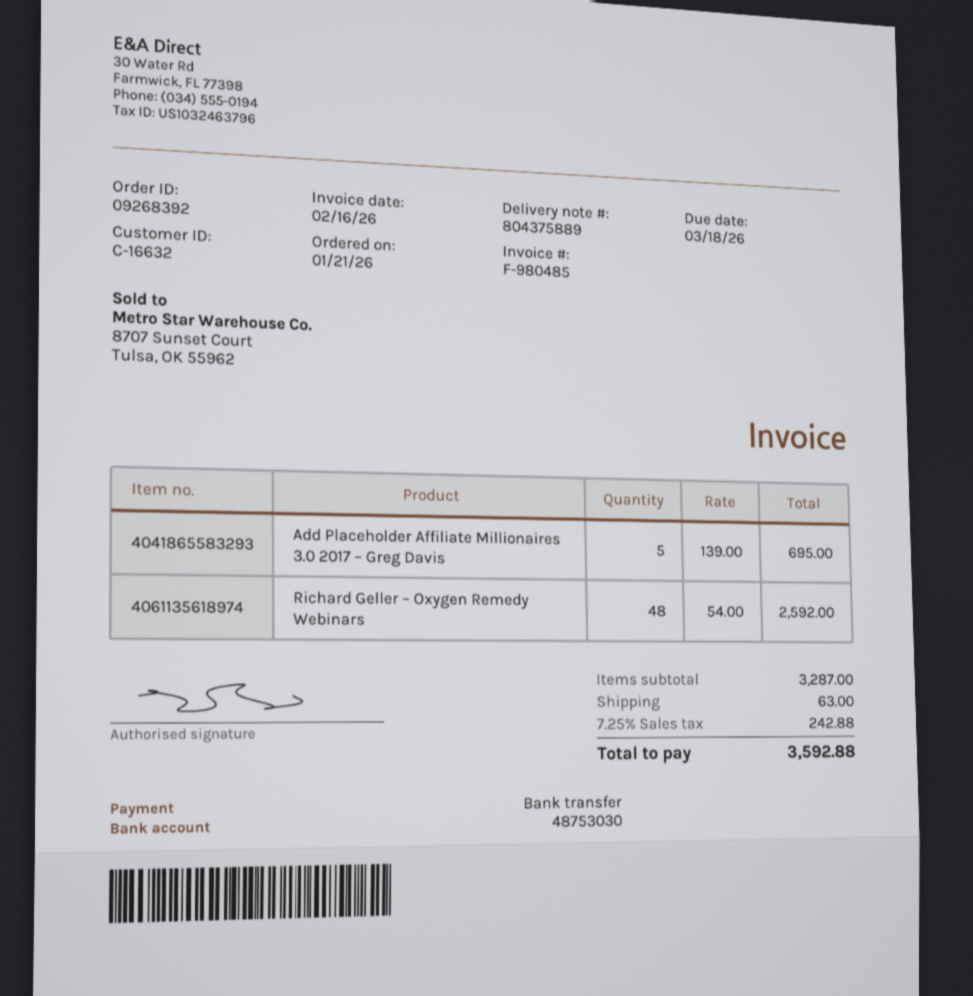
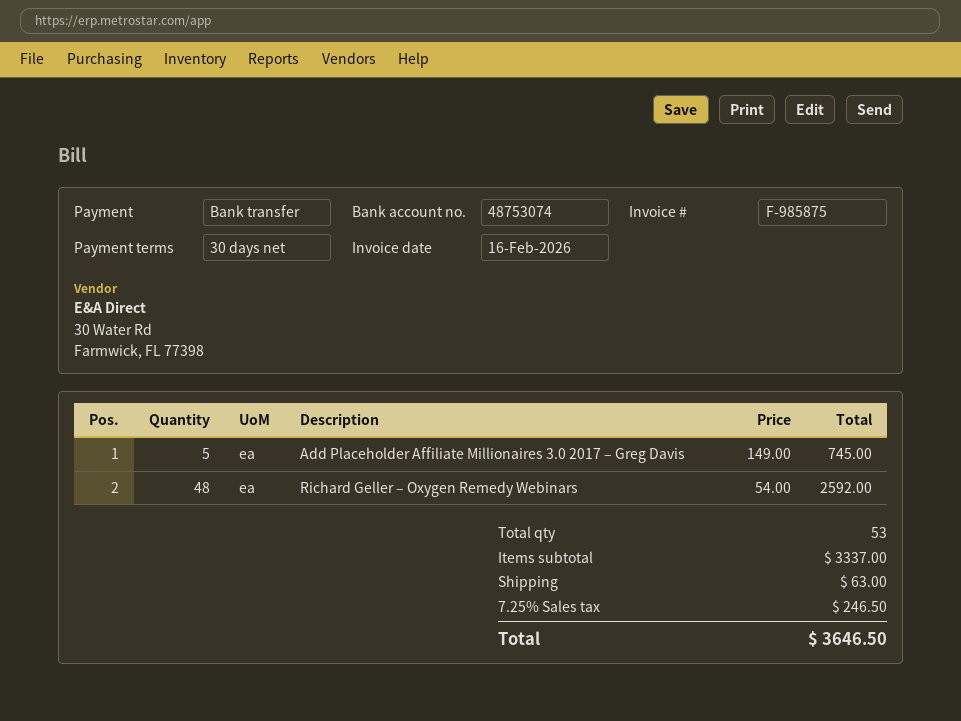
invoice number: F-980485 -> F-985875
bank account: 48753030 -> 48753074
Add Placeholder Affiliate Millionaires 3.0 2017 – Greg Davis: 5 x 139.00 = 695.00 -> 5 x 149.00 = 745.00
subtotal: 3287.00 -> 3337.00
tax: 7.25% = 242.88 -> 7.25% = 246.50
total: 3592.88 -> 3646.50

